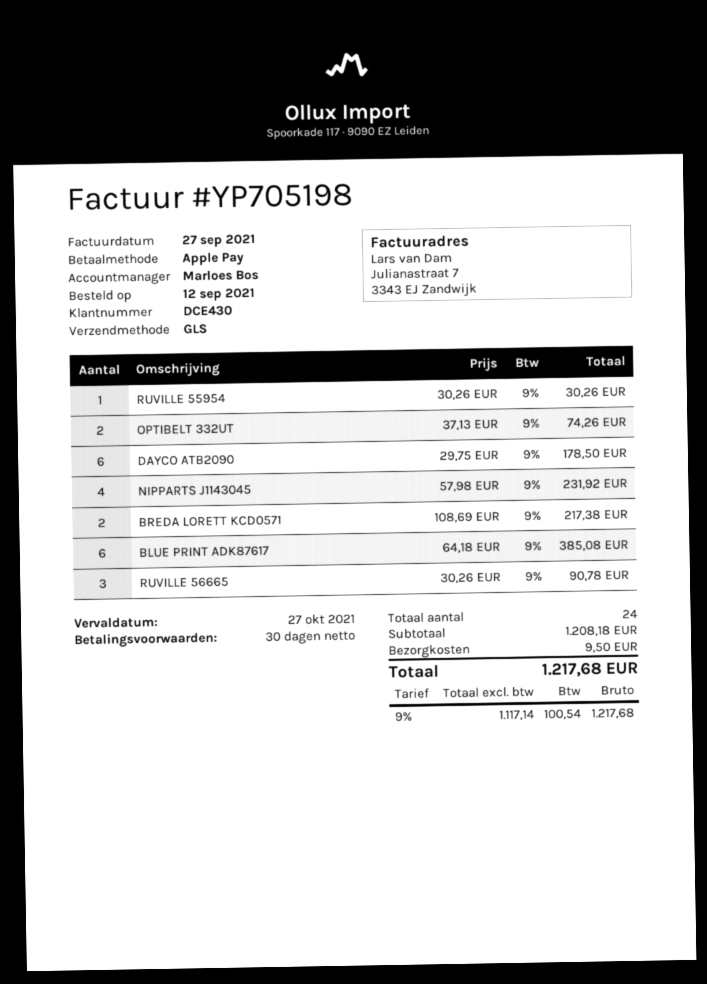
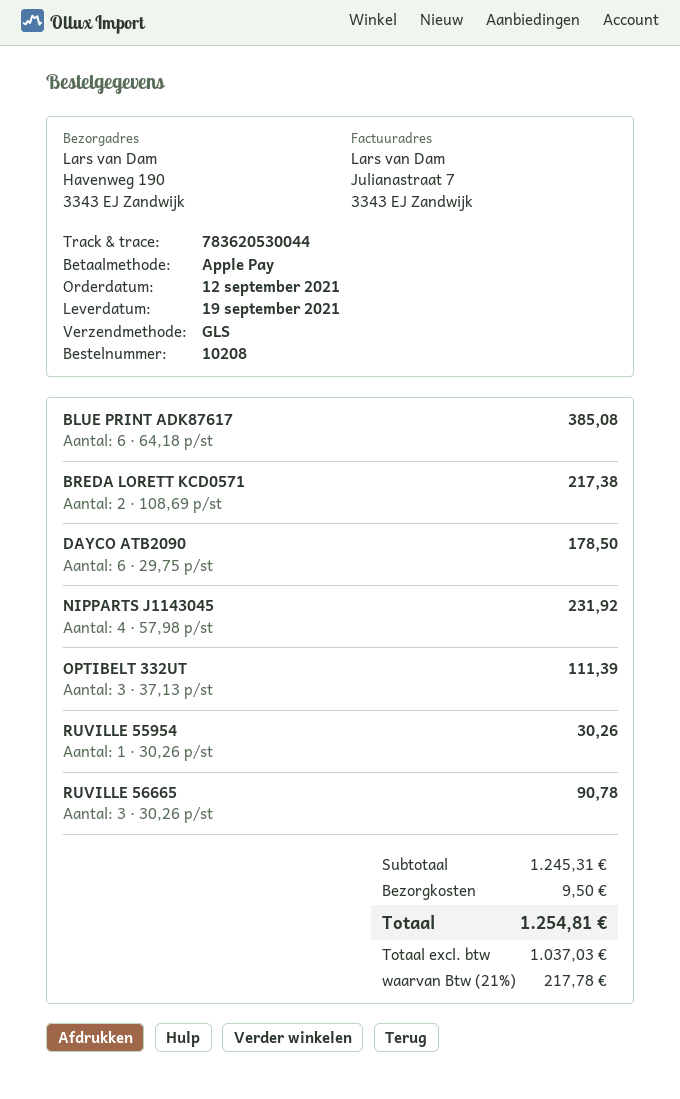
OPTIBELT 332UT: 2 x 37.13 = 74.26 -> 3 x 37.13 = 111.39
subtotal: 1208.18 -> 1245.31
net: 1117.14 -> 1037.03
tax: 9% = 100.54 -> 21% = 217.78
total: 1217.68 -> 1254.81

